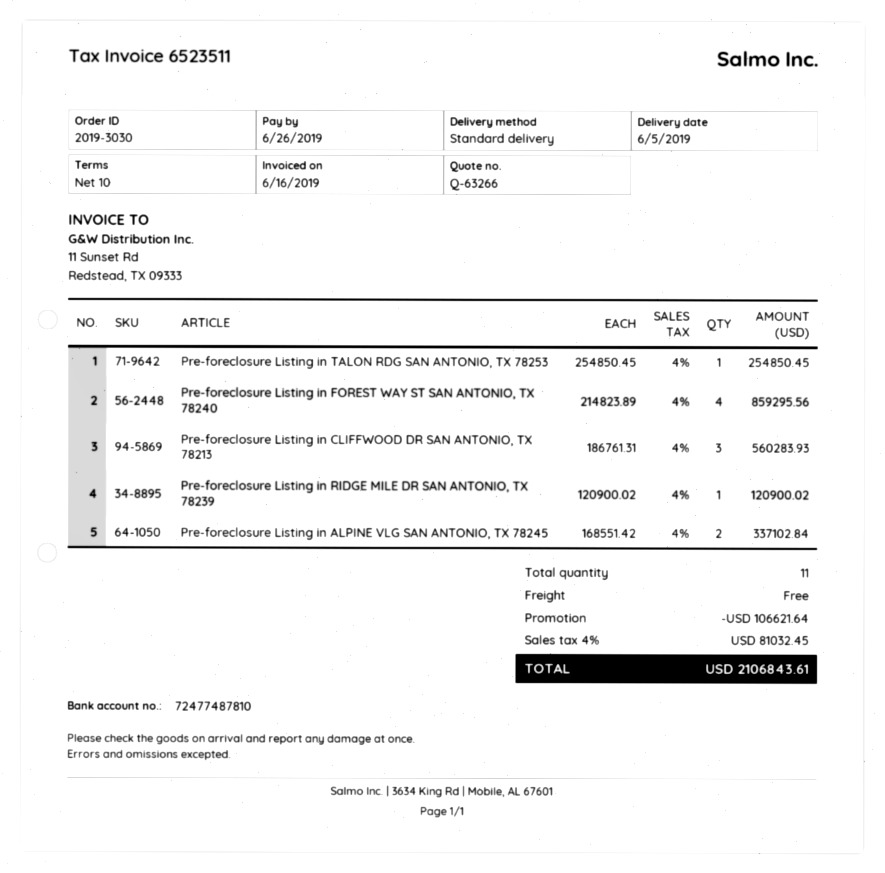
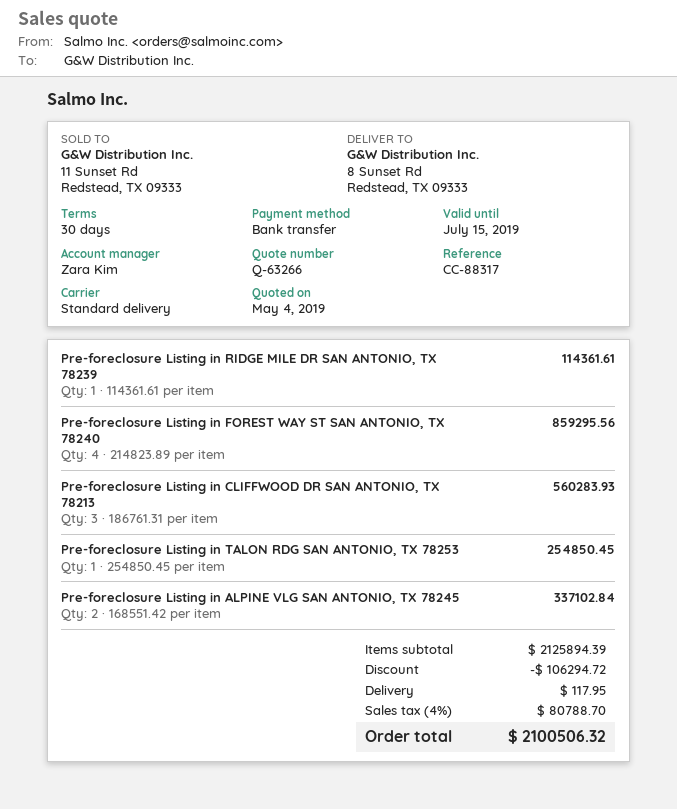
payment terms: 10 days -> 30 days
Pre-foreclosure Listing in RIDGE MILE DR SAN ANTONIO, TX 78239: 1 x 120900.02 = 120900.02 -> 1 x 114361.61 = 114361.61
discount: 106621.64 -> 106294.72
shipping: 0.00 -> 117.95
tax: 4% = 81032.45 -> 4% = 80788.70
total: 2106843.61 -> 2100506.32

